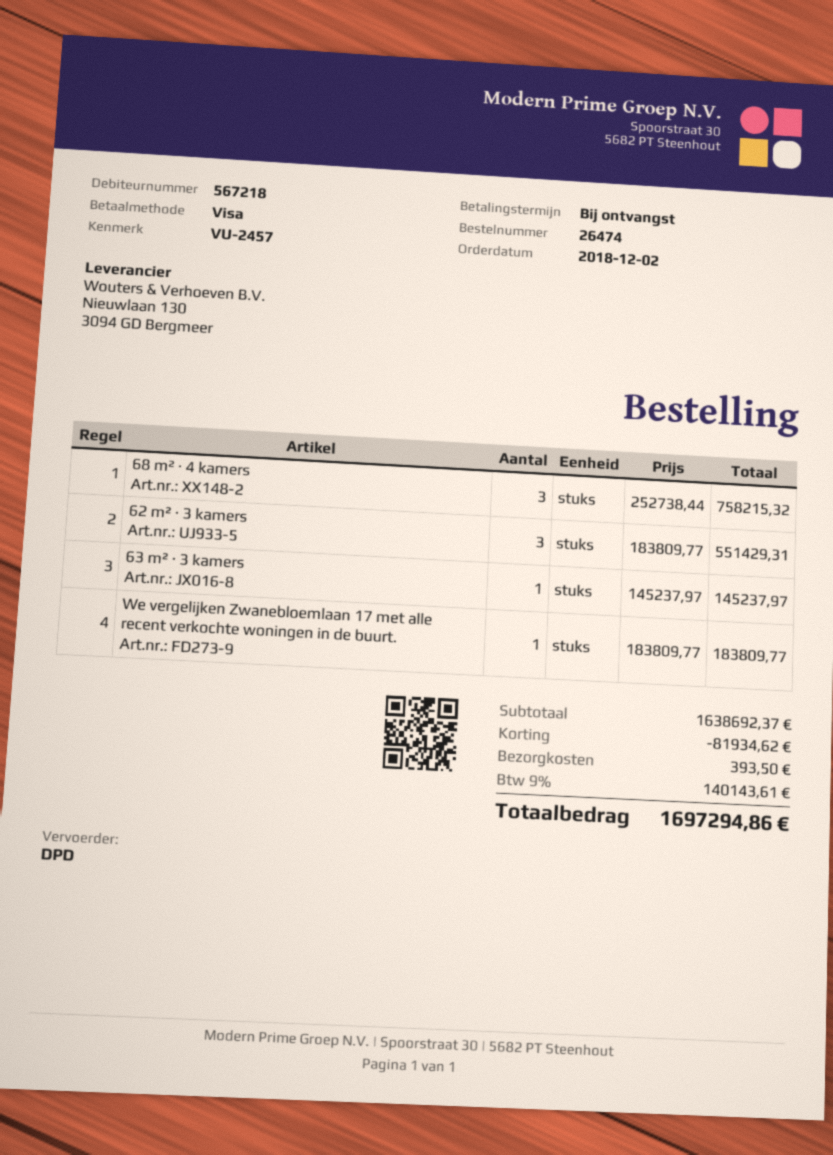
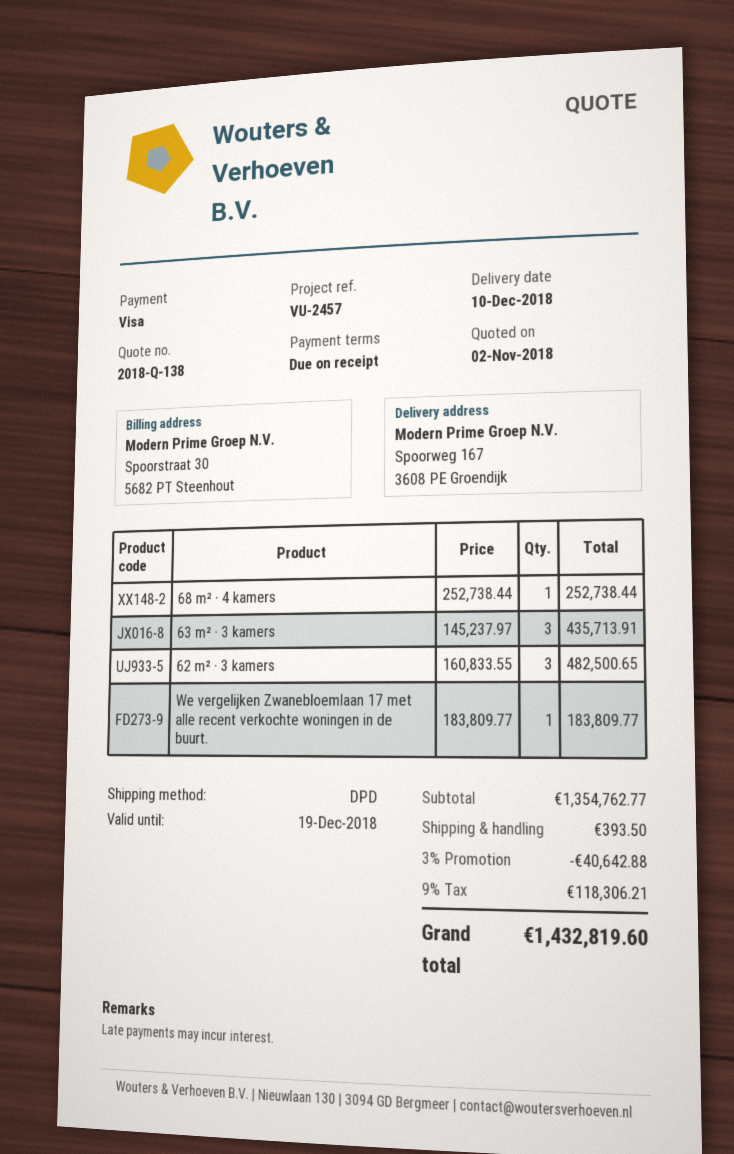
68 m² · 4 kamers: 3 x 252738.44 = 758215.32 -> 1 x 252738.44 = 252738.44
62 m² · 3 kamers: 3 x 183809.77 = 551429.31 -> 3 x 160833.55 = 482500.65
63 m² · 3 kamers: 1 x 145237.97 = 145237.97 -> 3 x 145237.97 = 435713.91
subtotal: 1638692.37 -> 1354762.77
discount: 81934.62 -> 40642.88
tax: 9% = 140143.61 -> 9% = 118306.21
total: 1697294.86 -> 1432819.60

